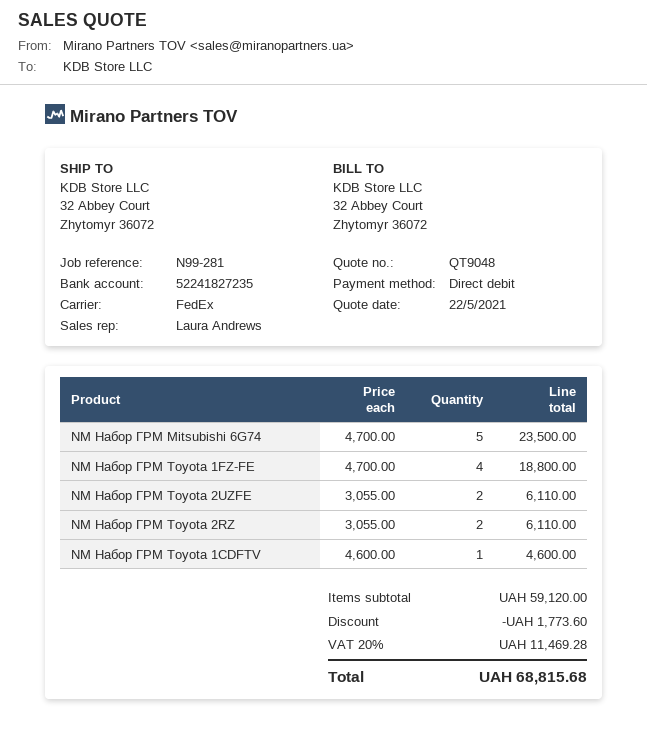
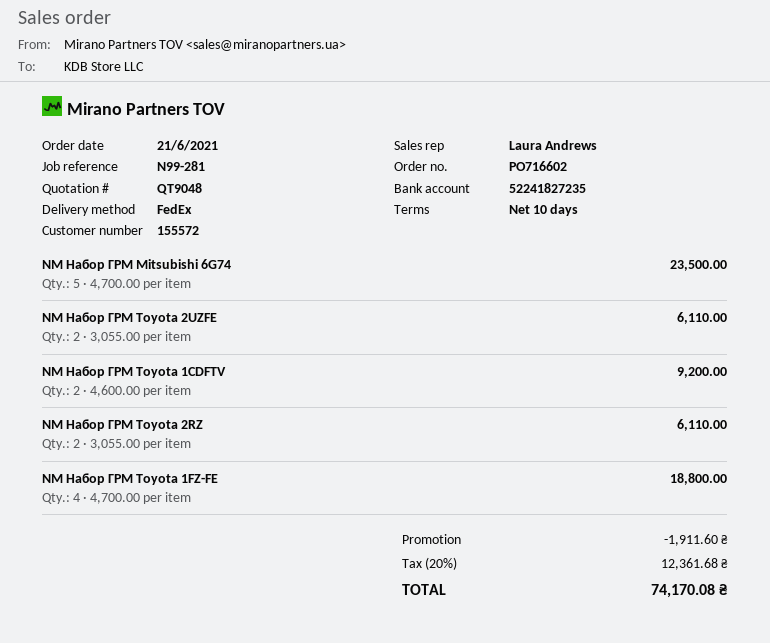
NM Набор ГРМ Toyota 1CDFTV: 1 x 4600.00 = 4600.00 -> 2 x 4600.00 = 9200.00
discount: 1773.60 -> 1911.60
tax: 20% = 11469.28 -> 20% = 12361.68
total: 68815.68 -> 74170.08

